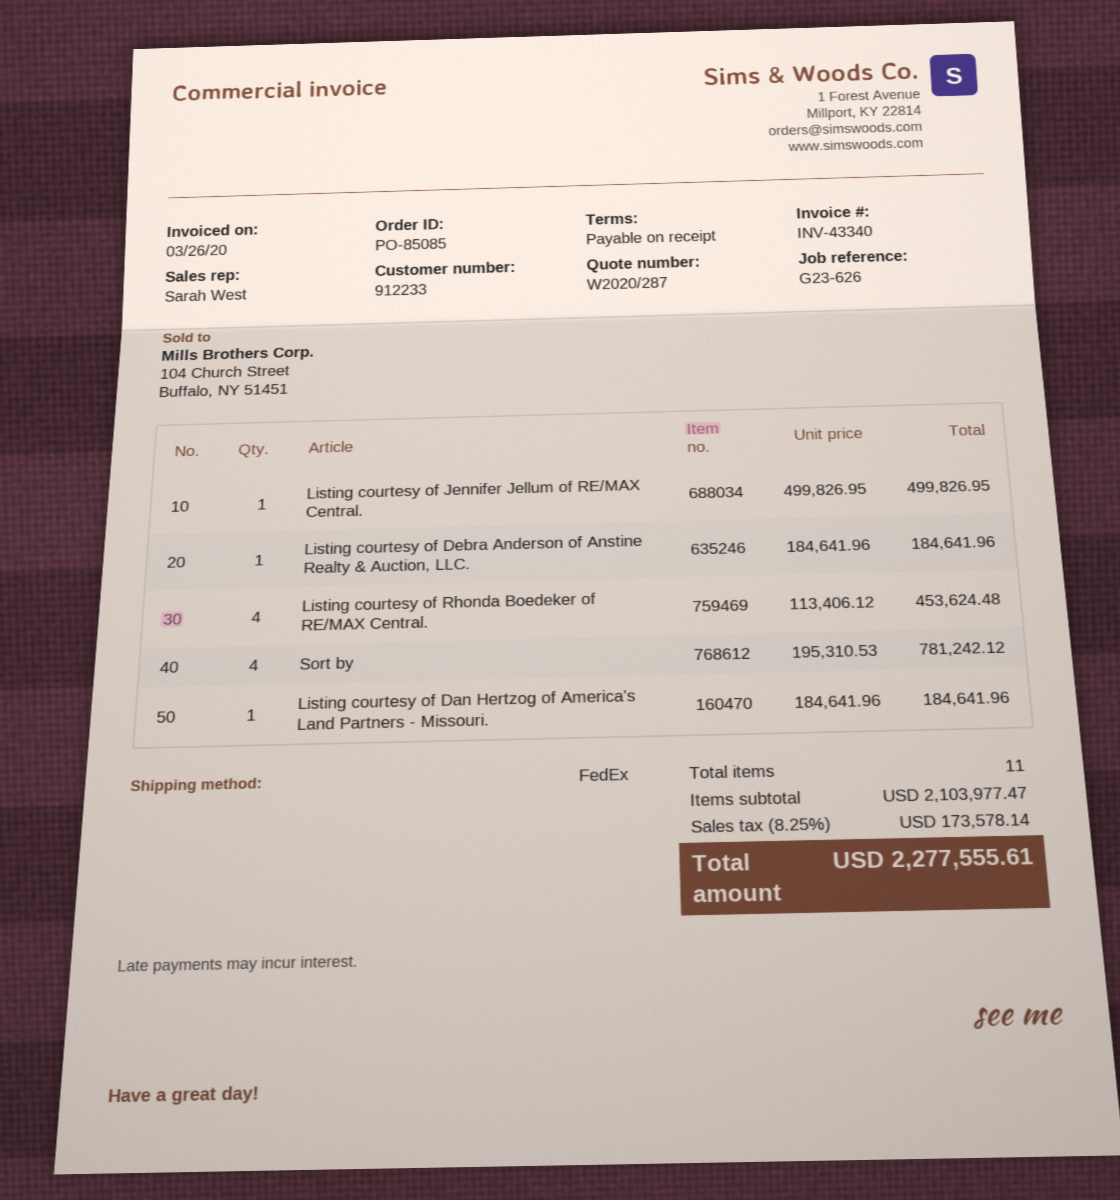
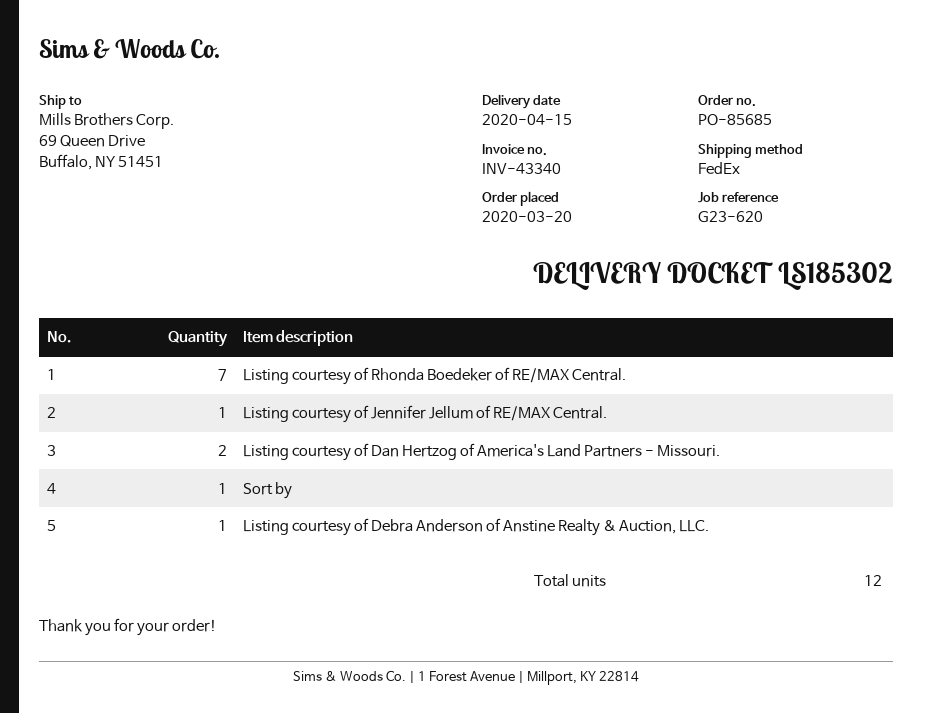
order number: PO-85085 -> PO-85685
reference: G23-626 -> G23-620
Listing courtesy of Rhonda Boedeker of RE/MAX Central.: 4 -> 7
Sort by: 4 -> 1
Listing courtesy of Dan Hertzog of America's Land Partners - Missouri.: 1 -> 2
total quantity: 11 -> 12

